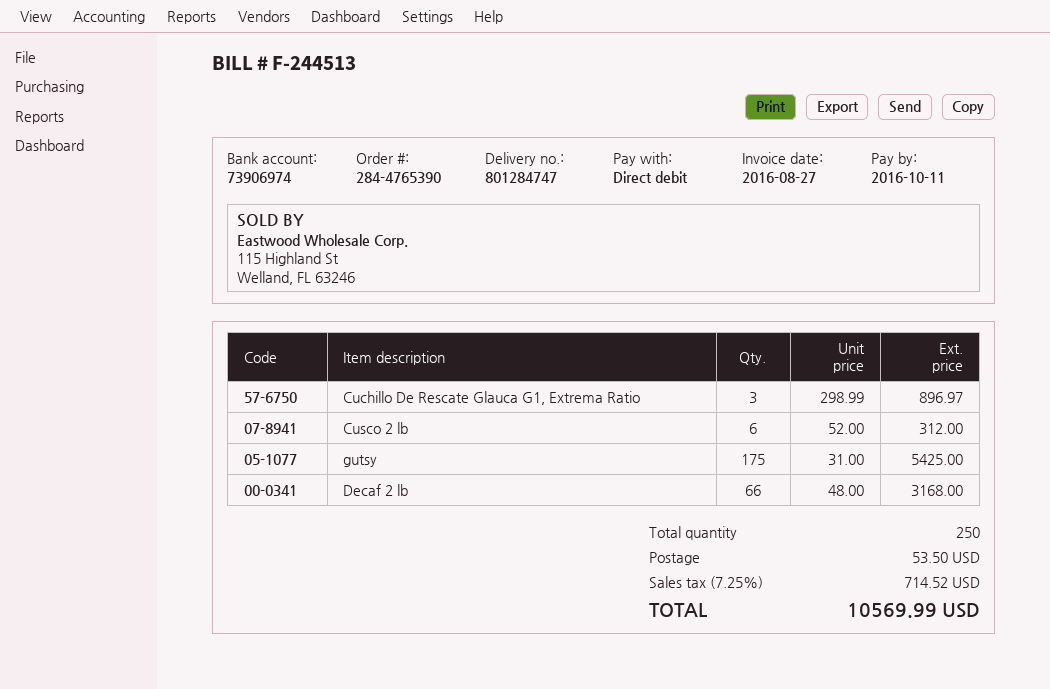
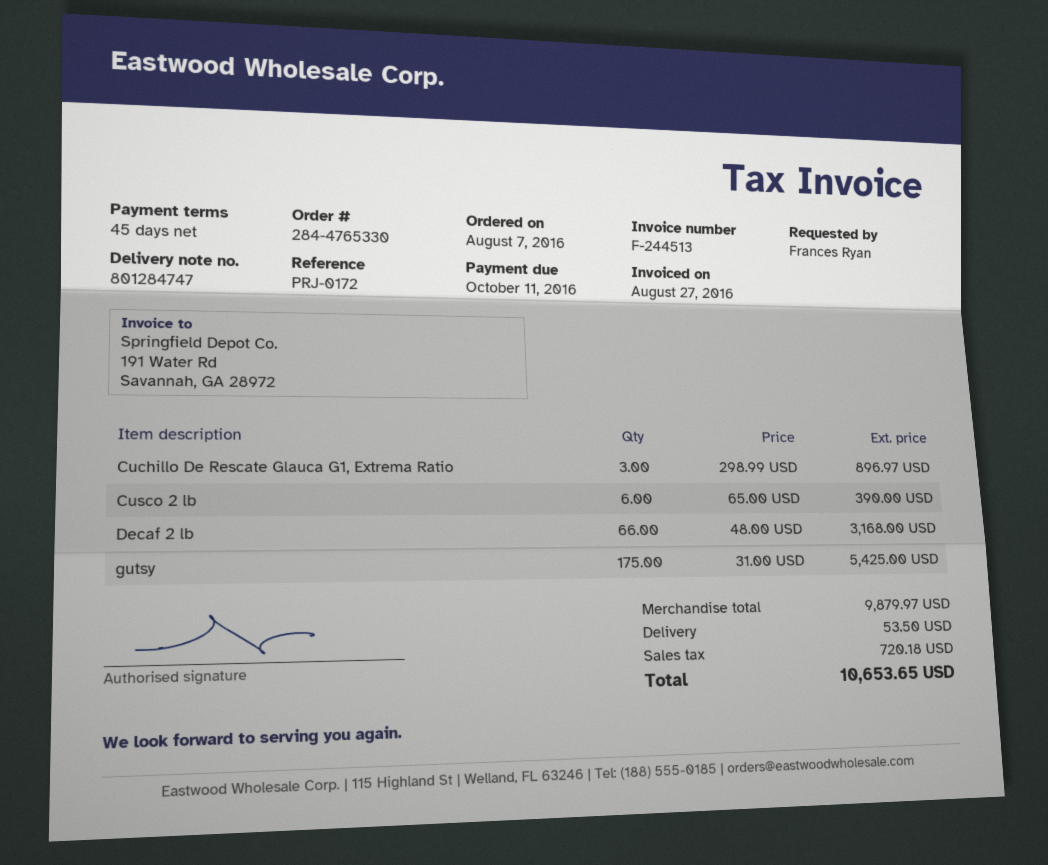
order number: 284-4765390 -> 284-4765330
Cusco 2 lb: 6 x 52.00 = 312.00 -> 6 x 65.00 = 390.00
tax: 714.52 -> 720.18
total: 10569.99 -> 10653.65

